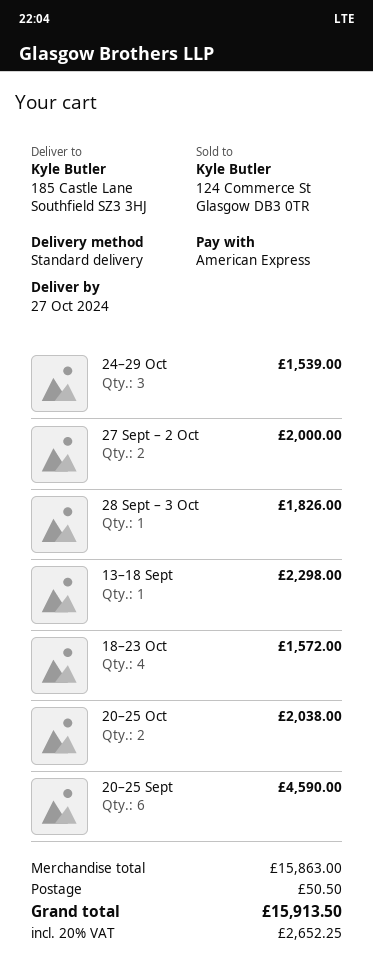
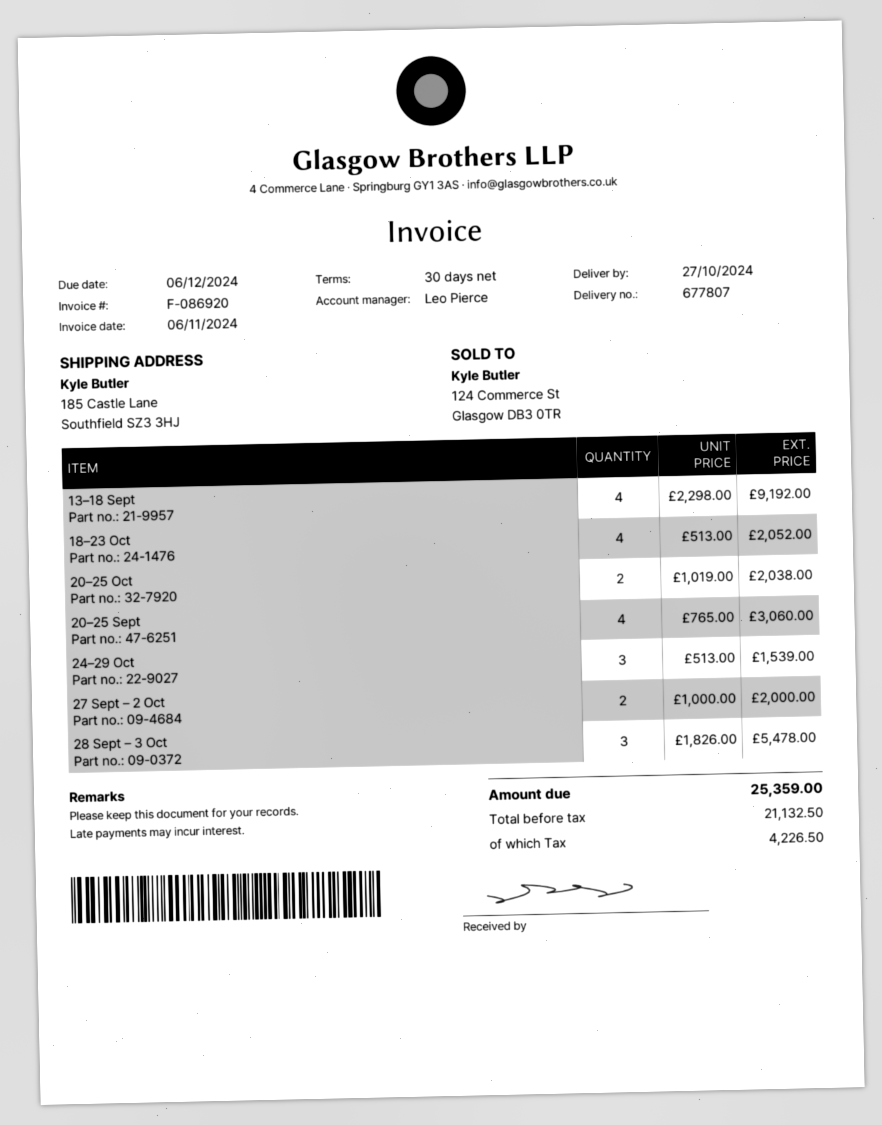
28 Sept – 3 Oct: 1 for 1826.00 -> 3 for 5478.00
13–18 Sept: 1 for 2298.00 -> 4 for 9192.00
18–23 Oct: 4 for 1572.00 -> 4 for 2052.00
20–25 Sept: 6 for 4590.00 -> 4 for 3060.00
shipping: 50.50 -> none
tax: 2652.25 -> 4226.50
total: 15913.50 -> 25359.00

